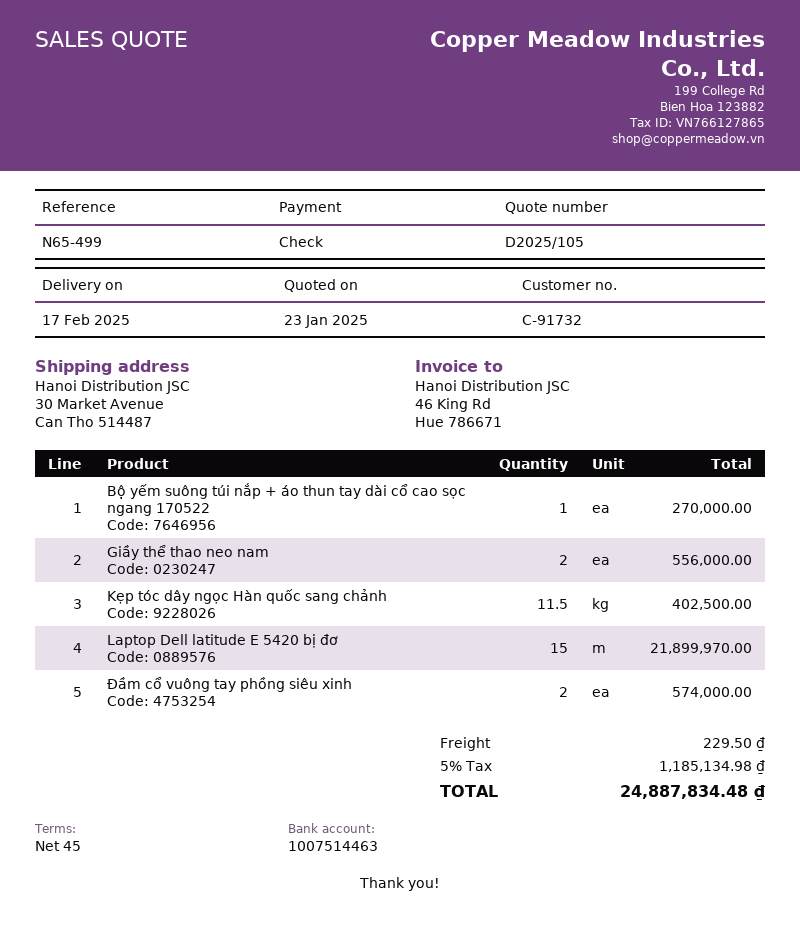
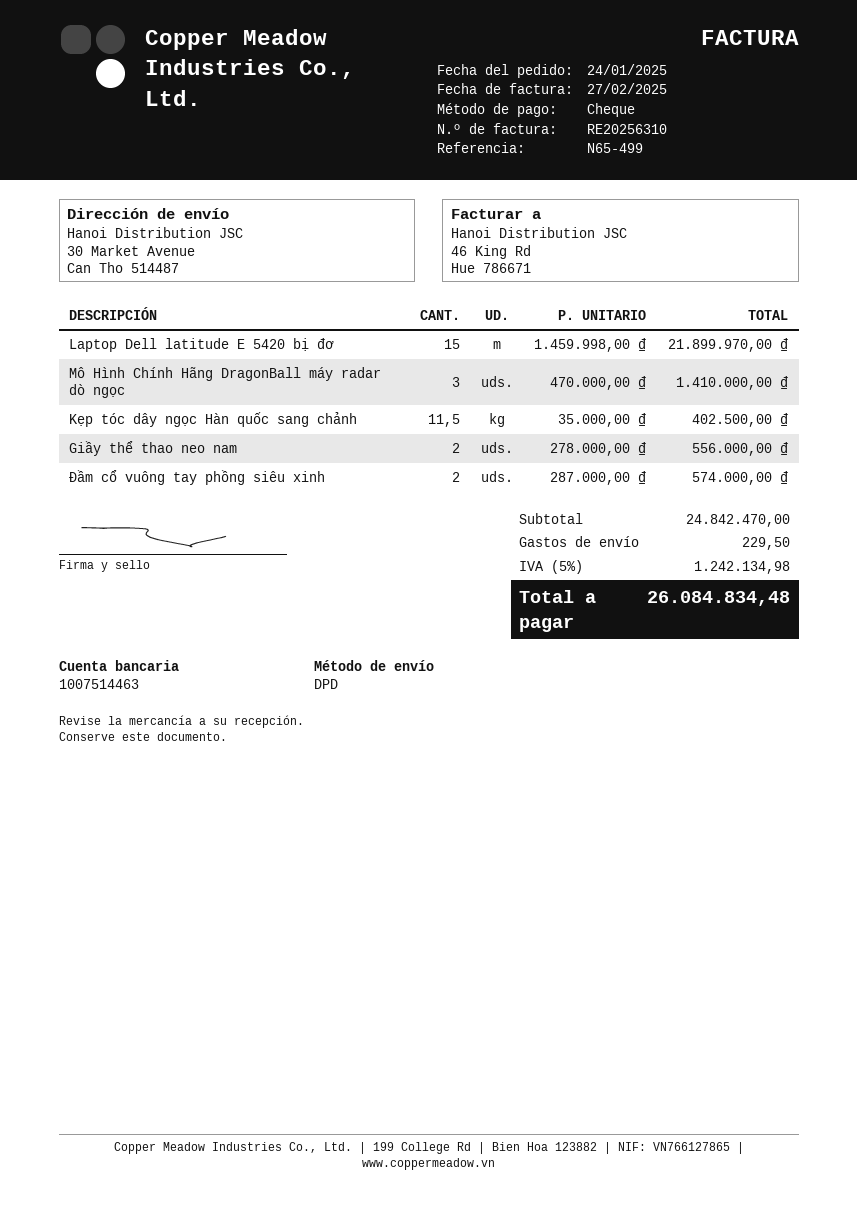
Bộ yếm suông túi nắp + áo thun tay dài cổ cao sọc ngang 170522: 1 for 270000.00 -> none
Mô Hình Chính Hãng DragonBall máy radar dò ngọc: none -> 3 for 1410000.00
tax: 5% = 1185134.98 -> 5% = 1242134.98
total: 24887834.48 -> 26084834.48

